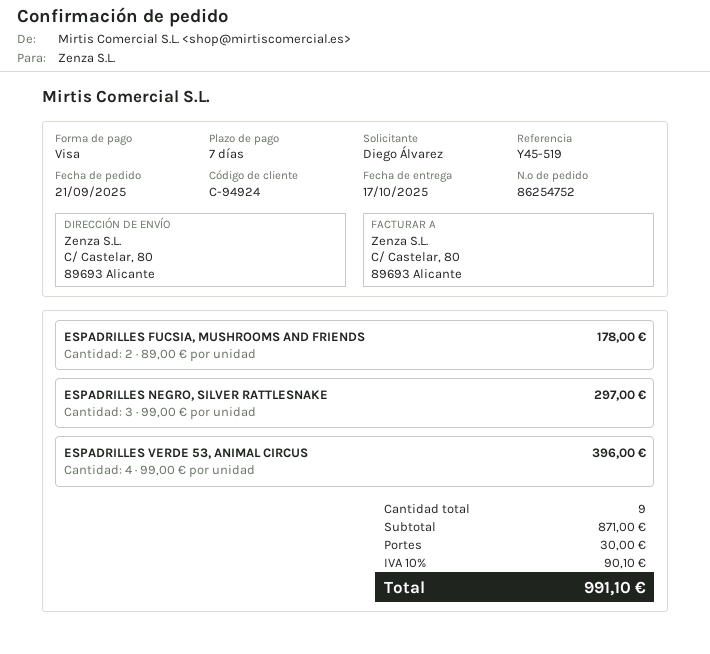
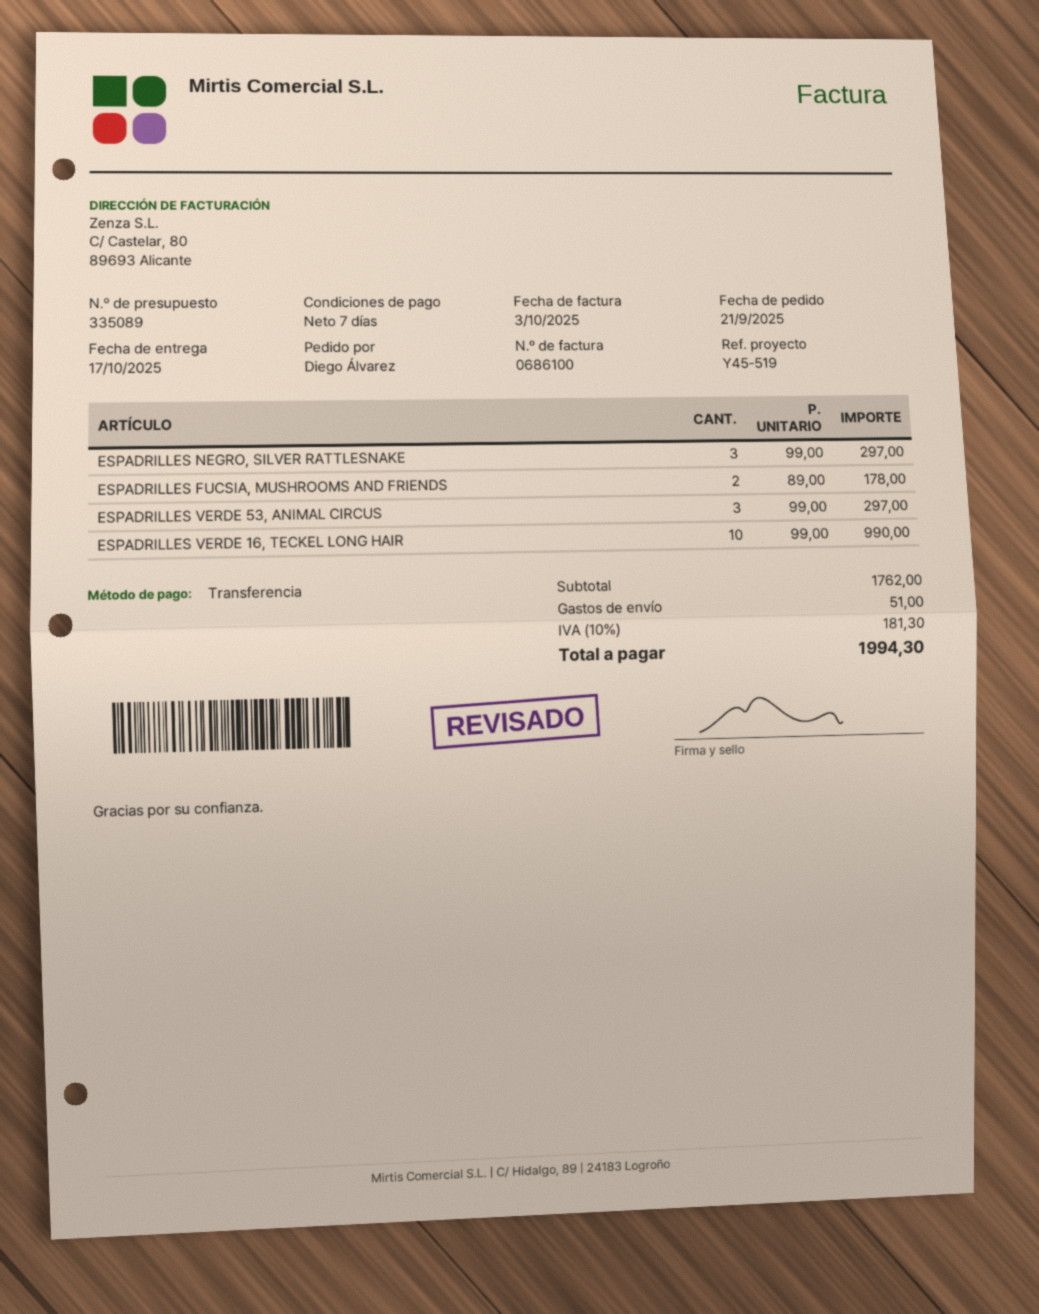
payment method: Visa -> bank transfer
ESPADRILLES VERDE 53, ANIMAL CIRCUS: 4 x 99.00 = 396.00 -> 3 x 99.00 = 297.00
ESPADRILLES VERDE 16, TECKEL LONG HAIR: none -> 10 x 99.00 = 990.00
subtotal: 871.00 -> 1762.00
shipping: 30.00 -> 51.00
tax: 10% = 90.10 -> 10% = 181.30
total: 991.10 -> 1994.30

